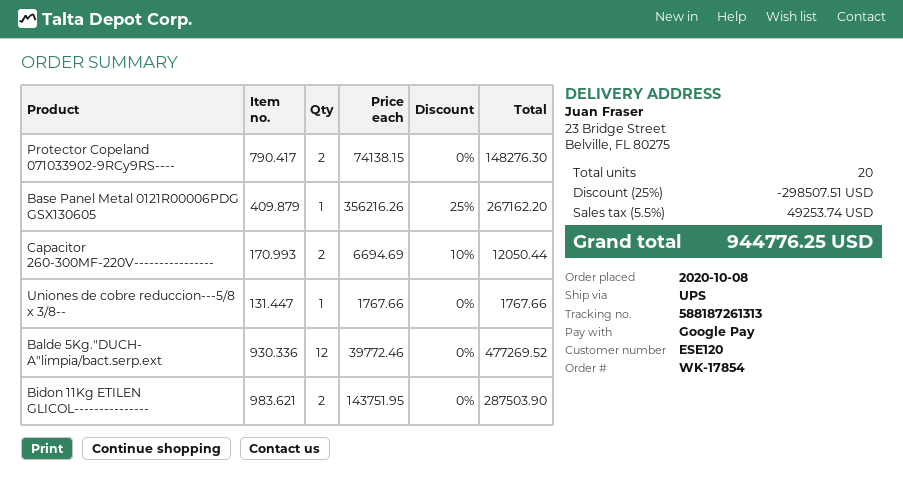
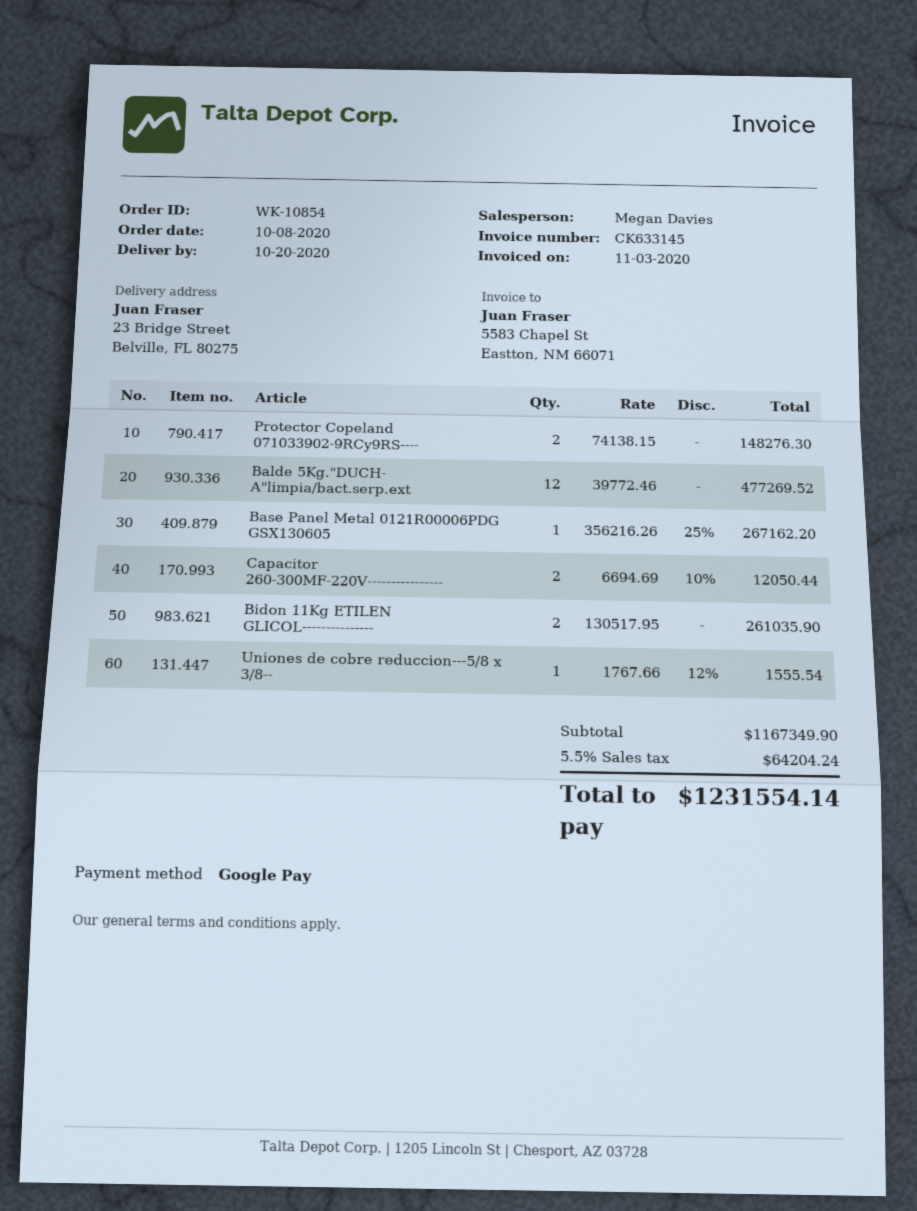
order number: WK-17854 -> WK-10854
Uniones de cobre reduccion---5/8 x 3/8--: 1 x 1767.66 = 1767.66 -> 1 x 1767.66 - 12% = 1555.54
Bidon 11Kg ETILEN GLICOL---------------: 2 x 143751.95 = 287503.90 -> 2 x 130517.95 = 261035.90
discount: 25% = 298507.51 -> none
tax: 5.5% = 49253.74 -> 5.5% = 64204.24
total: 944776.25 -> 1231554.14

